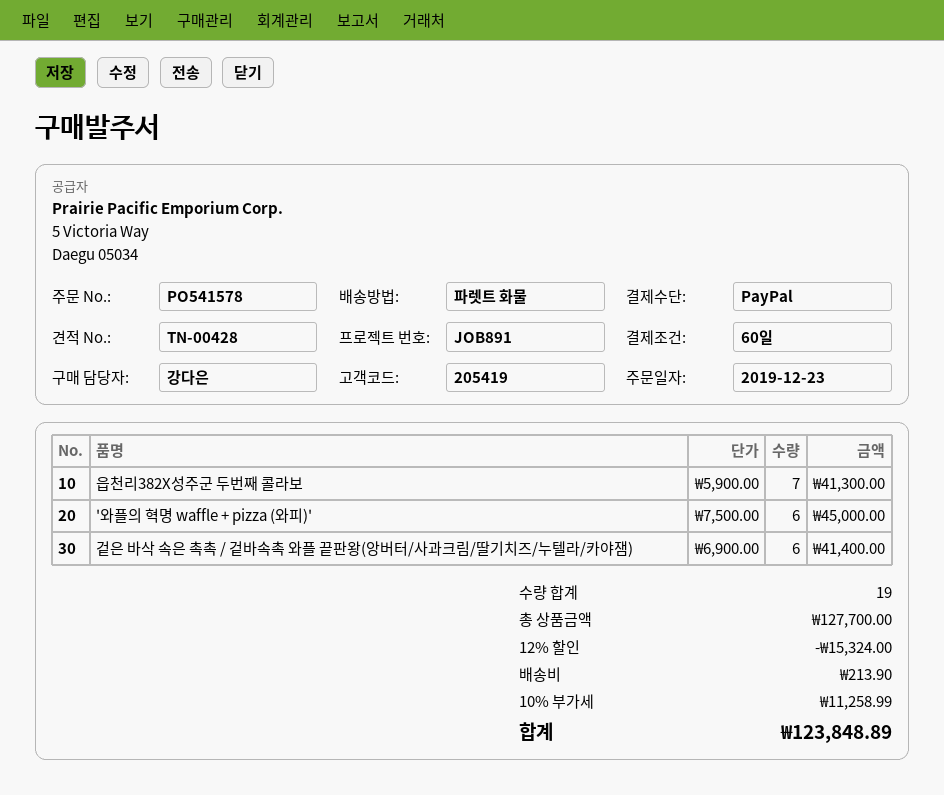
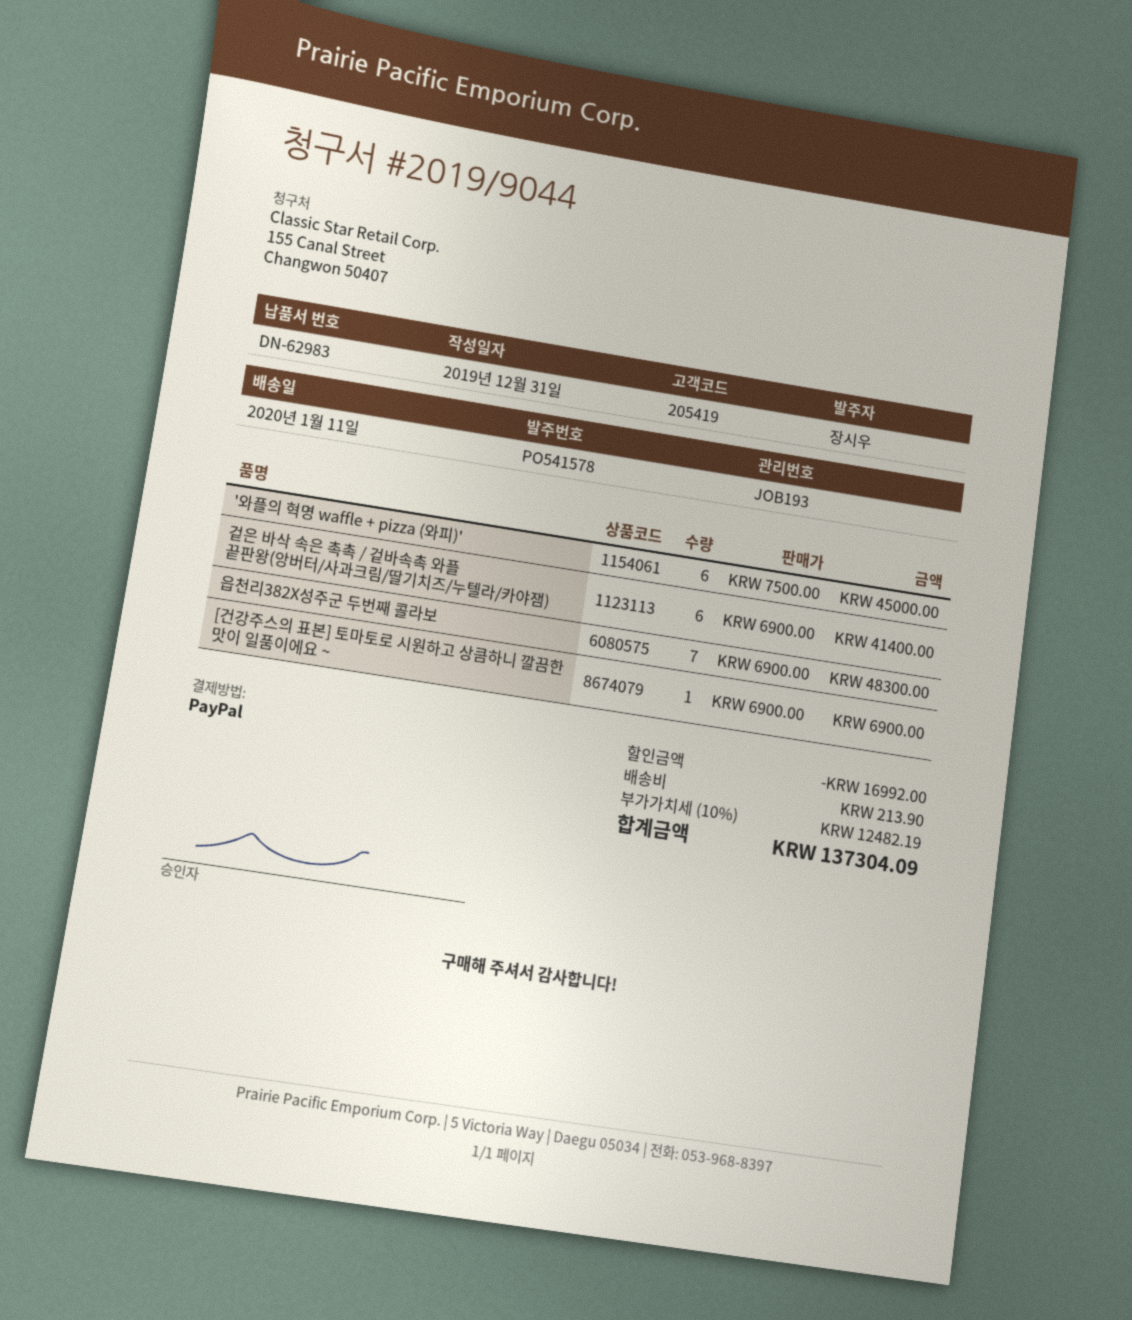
reference: JOB891 -> JOB193
ordered by: 강다은 -> 장시우
읍천리382X성주군 두번째 콜라보: 7 x 5900.00 = 41300.00 -> 7 x 6900.00 = 48300.00
[건강주스의 표본] 토마토로 시원하고 상큼하니 깔끔한 맛이 일품이에요 ~: none -> 1 x 6900.00 = 6900.00
discount: 15324.00 -> 16992.00
tax: 10% = 11258.99 -> 10% = 12482.19
total: 123848.89 -> 137304.09

